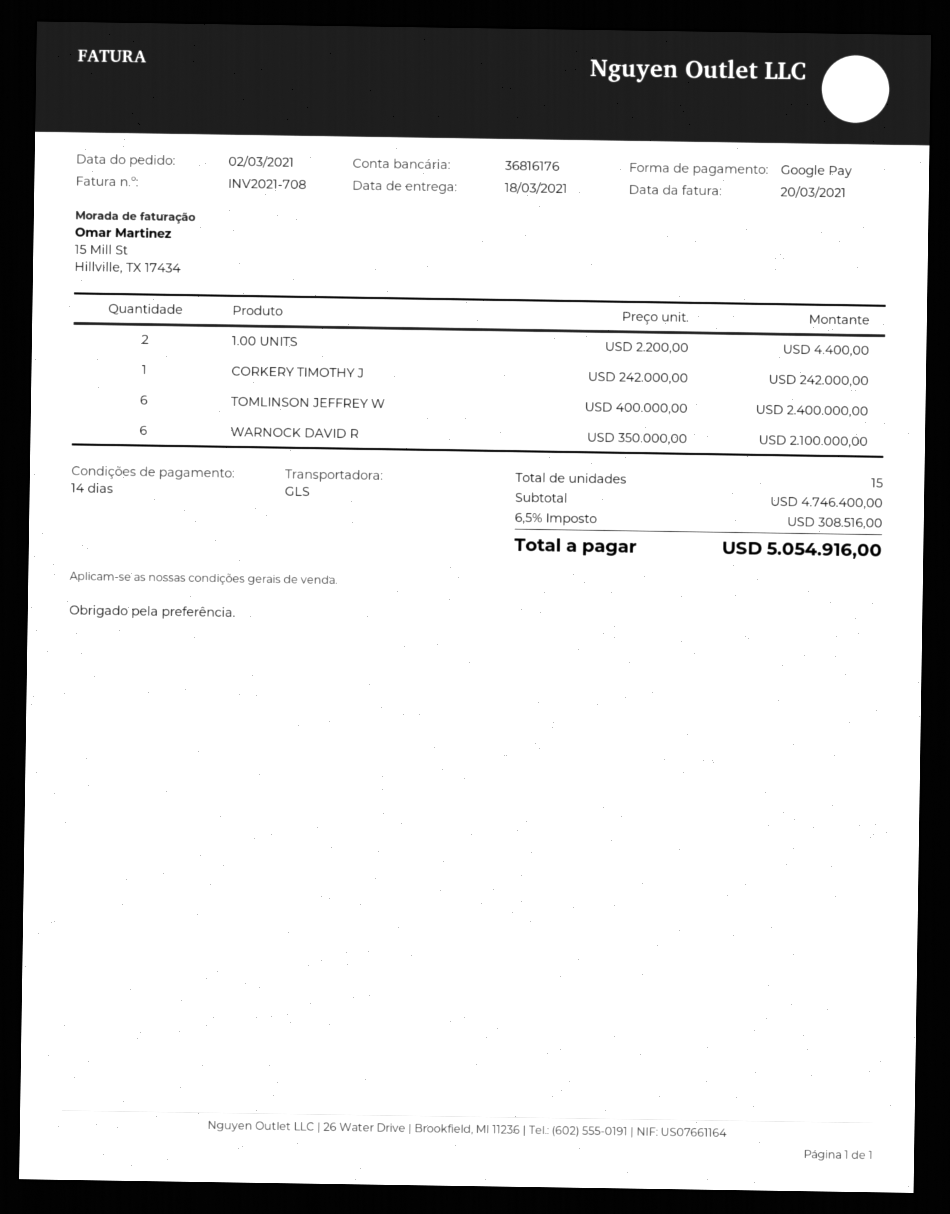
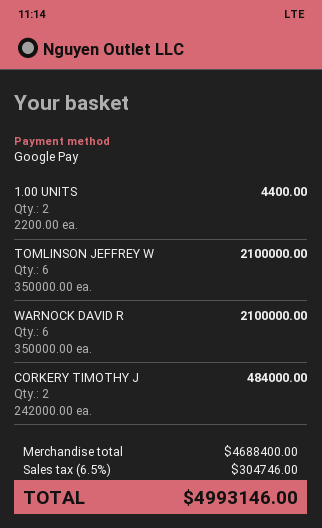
CORKERY TIMOTHY J: 1 x 242000.00 = 242000.00 -> 2 x 242000.00 = 484000.00
TOMLINSON JEFFREY W: 6 x 400000.00 = 2400000.00 -> 6 x 350000.00 = 2100000.00
subtotal: 4746400.00 -> 4688400.00
tax: 6.5% = 308516.00 -> 6.5% = 304746.00
total: 5054916.00 -> 4993146.00

